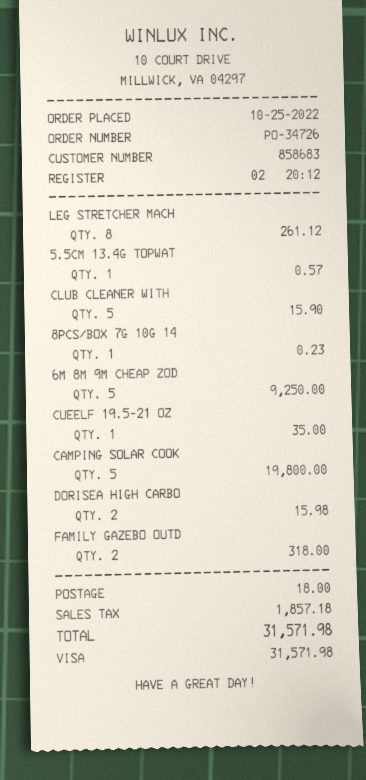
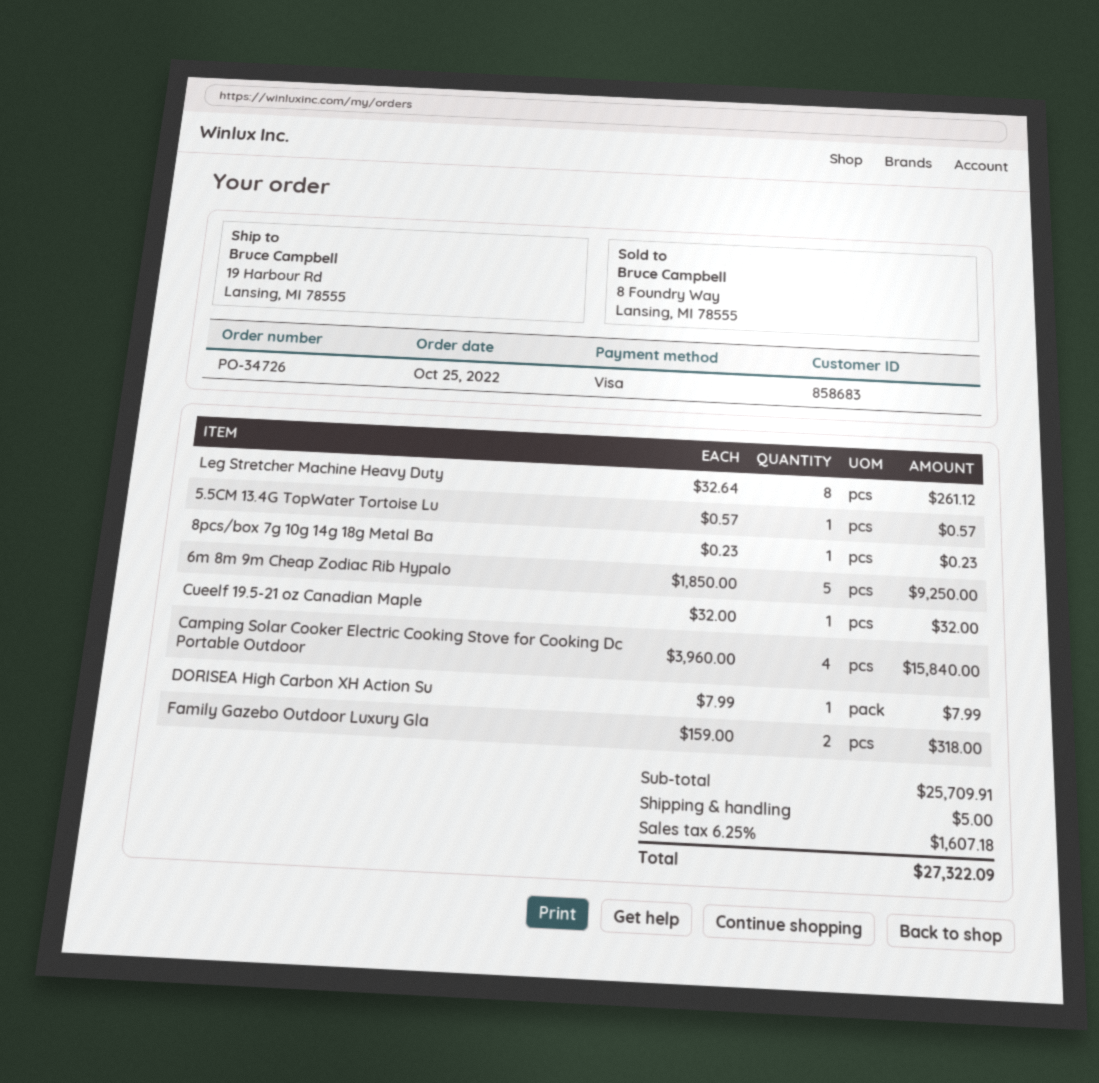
CLUB CLEANER WITH: 5 for 15.90 -> none
CUEELF 19.5-21 OZ: 1 for 35.00 -> 1 for 32.00
CAMPING SOLAR COOK: 5 for 19800.00 -> 4 for 15840.00
DORISEA HIGH CARBO: 2 for 15.98 -> 1 for 7.99
shipping: 18.00 -> 5.00
tax: 1857.18 -> 1607.18
total: 31571.98 -> 27322.09

